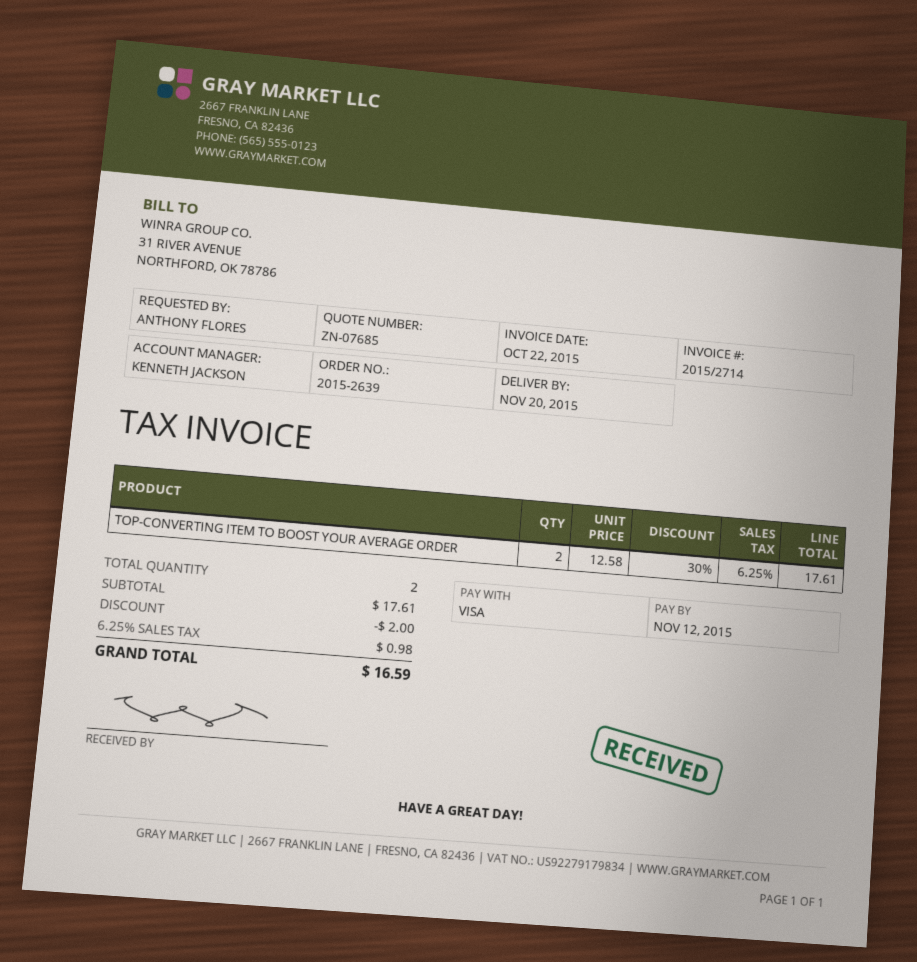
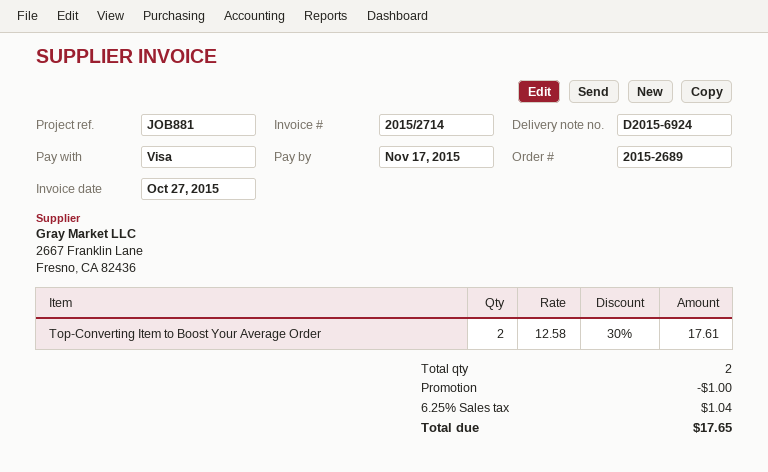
order number: 2015-2639 -> 2015-2689
invoice date: 2015-10-22 -> 2015-10-27
due date: 2015-11-12 -> 2015-11-17
discount: 2.00 -> 1.00
tax: 6.25% = 0.98 -> 6.25% = 1.04
total: 16.59 -> 17.65

